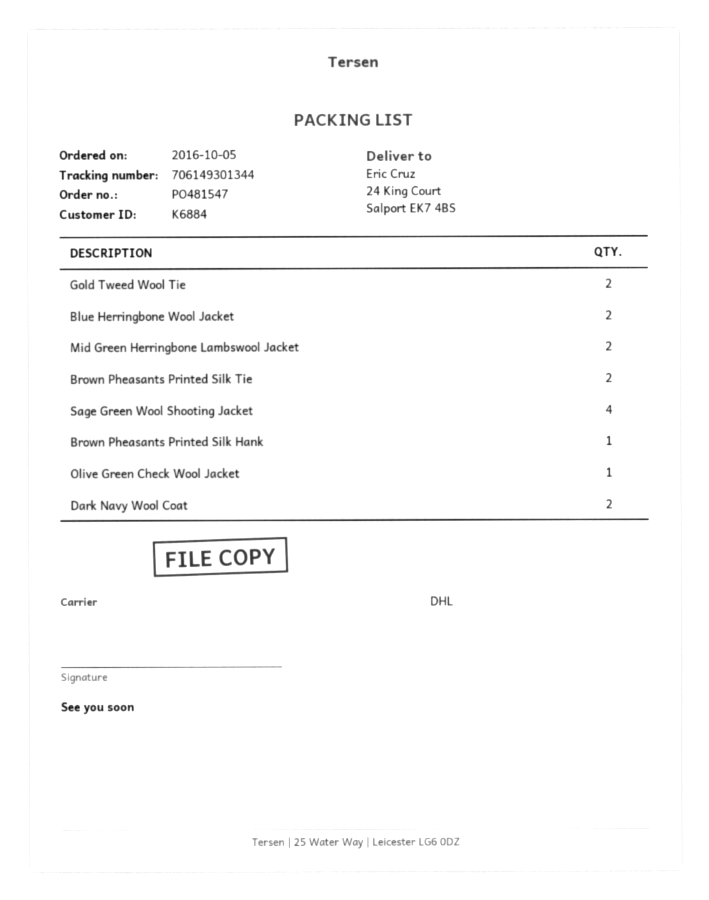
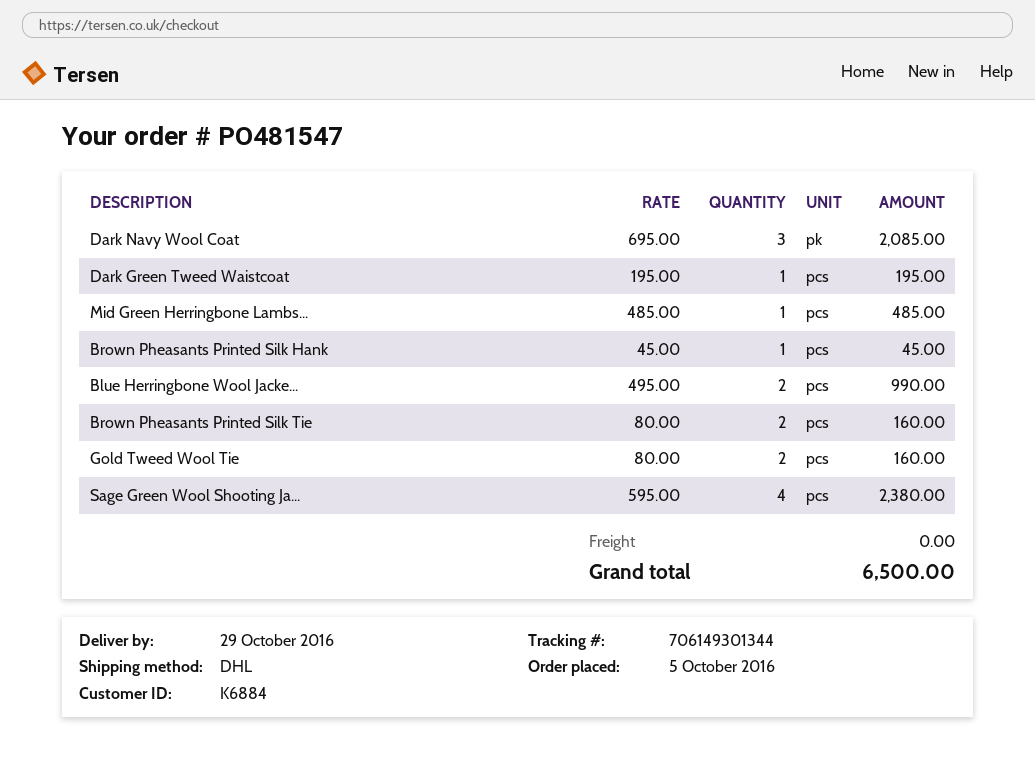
Mid Green Herringbone Lambswool Jacket: 2 -> 1
Olive Green Check Wool Jacket: 1 -> none
Dark Navy Wool Coat: 2 -> 3
Dark Green Tweed Waistcoat: none -> 1

